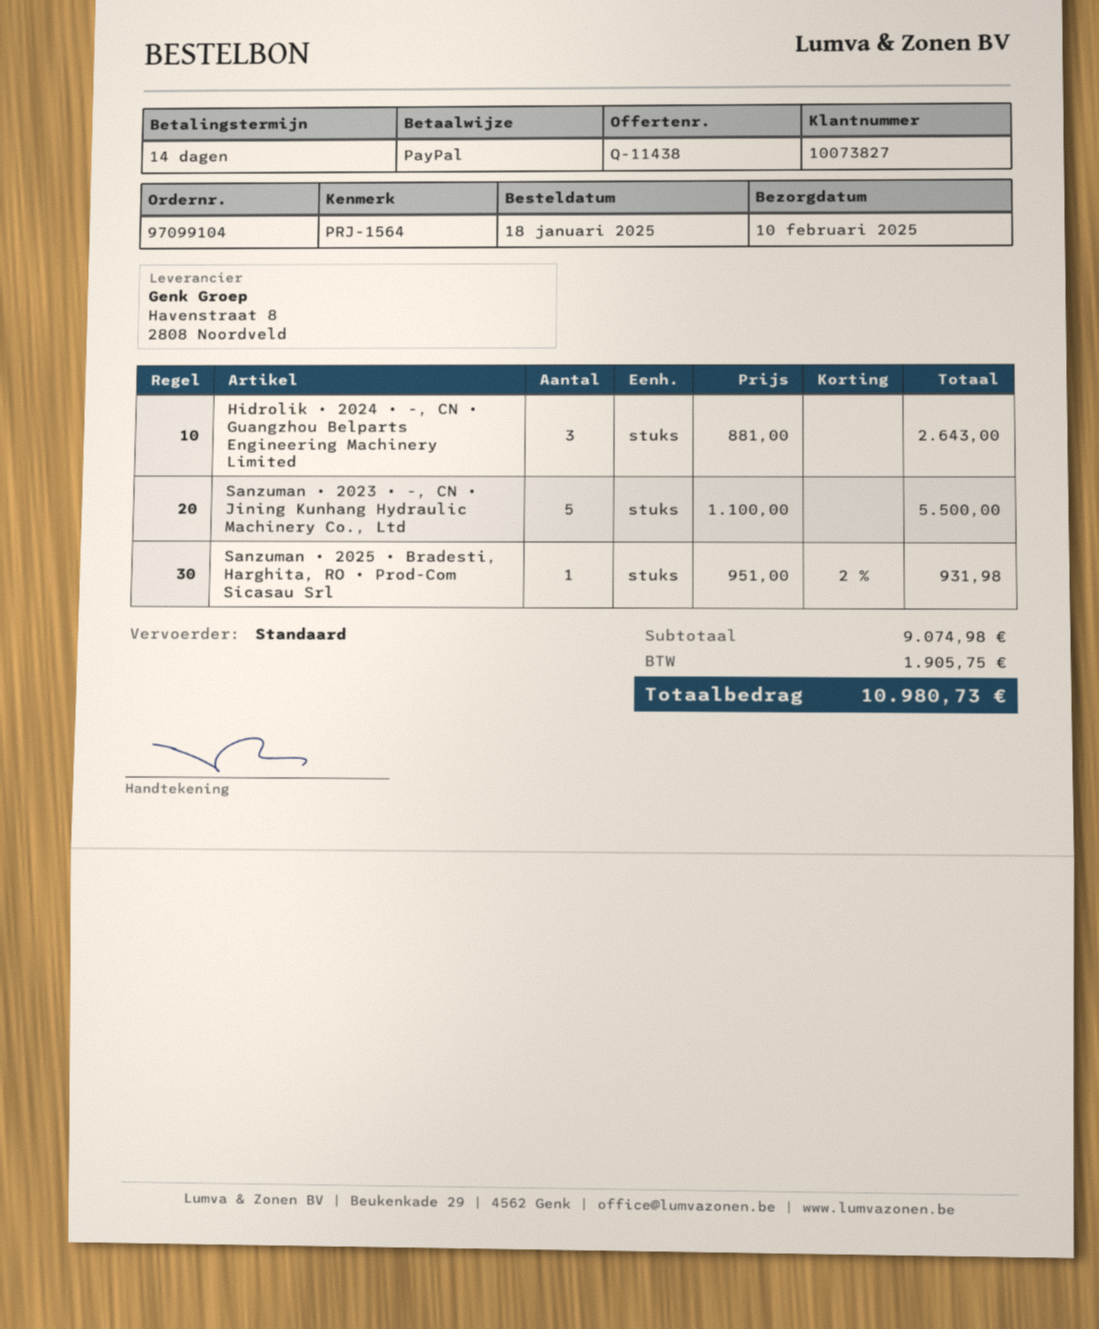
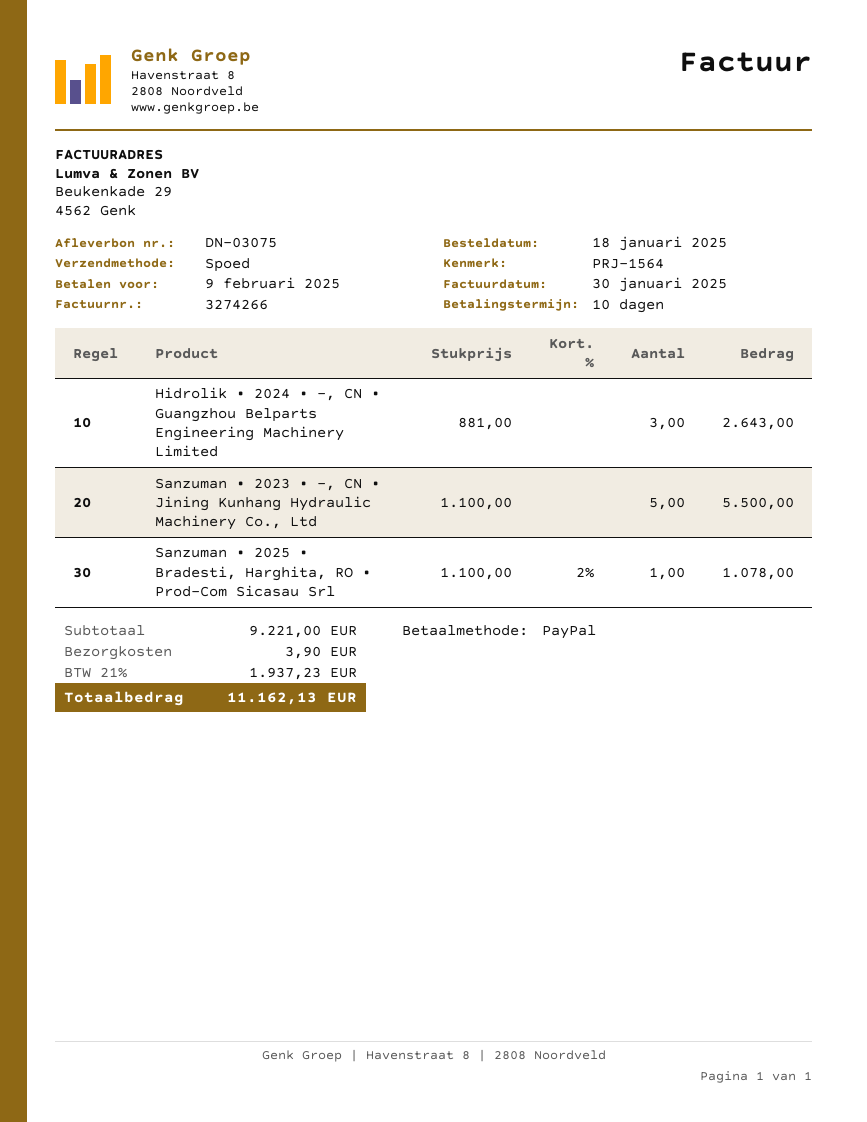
payment terms: 14 days -> 10 days
shipping method: standard -> express
Sanzuman • 2025 • Bradesti, Harghita, RO • Prod-Com Sicasau Srl: 1 x 951.00 - 2% = 931.98 -> 1 x 1100.00 - 2% = 1078.00
subtotal: 9074.98 -> 9221.00
shipping: none -> 3.90
tax: 1905.75 -> 1937.23
total: 10980.73 -> 11162.13

